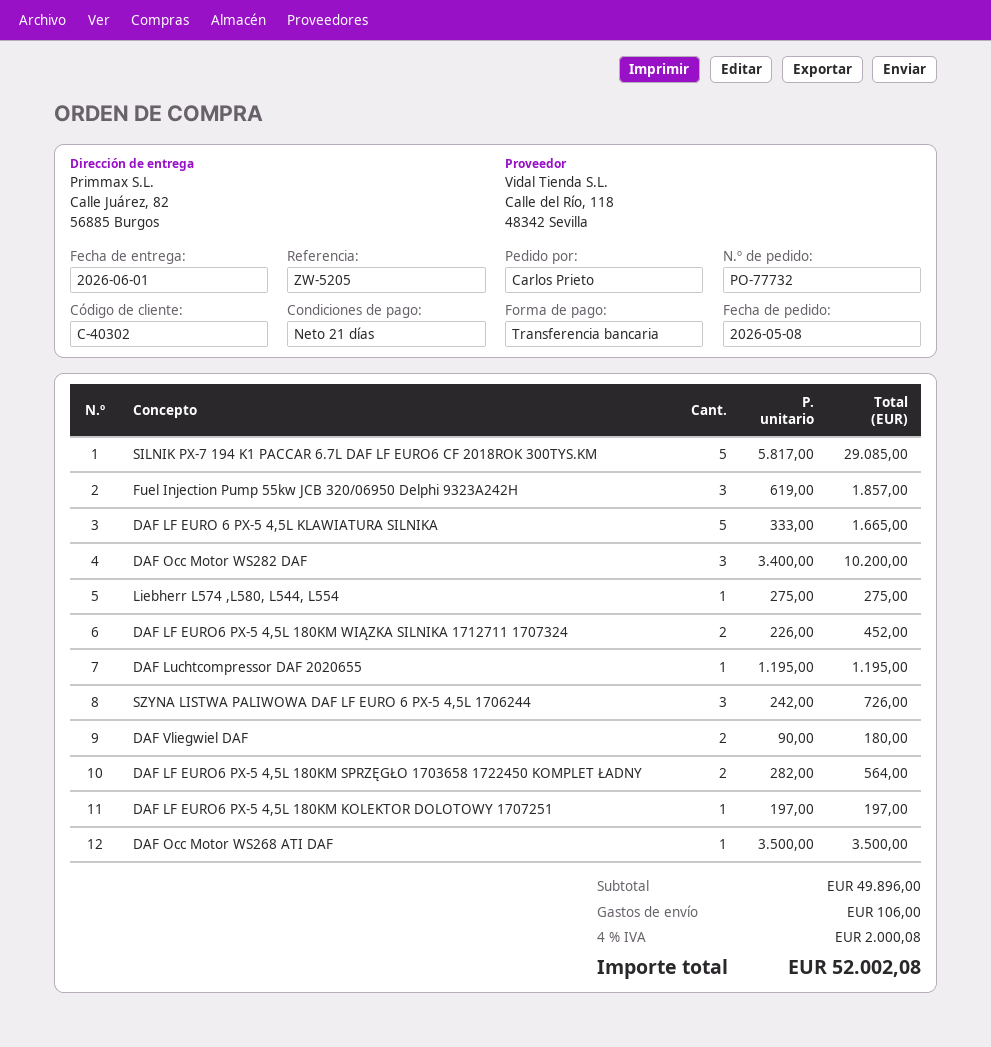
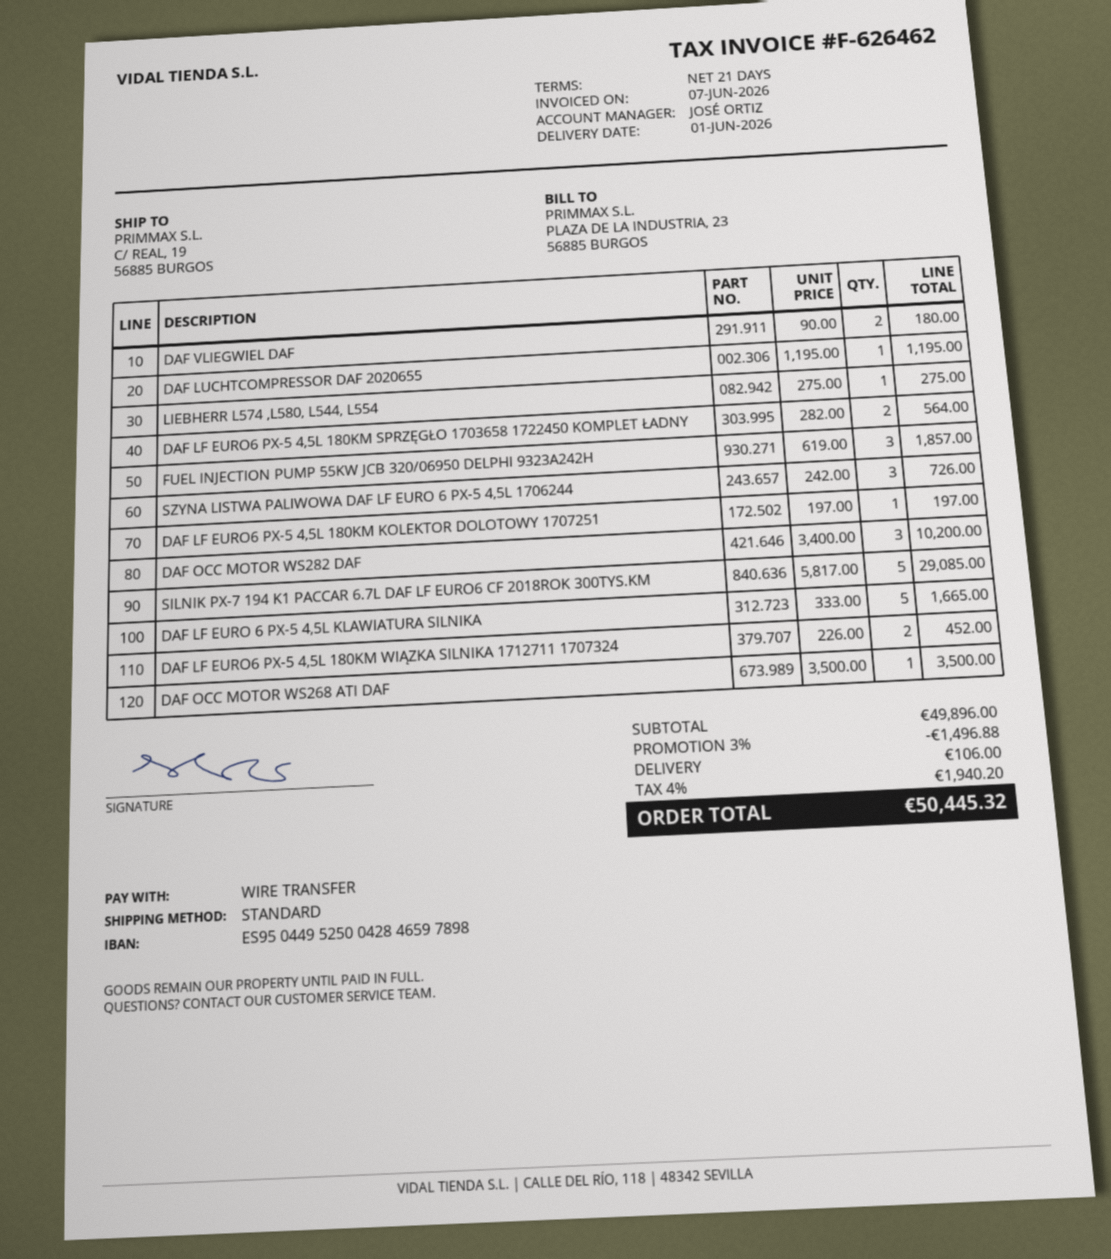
ship to: Calle Juárez, 82, 56885 Burgos -> C/ REAL, 19, 56885 BURGOS
discount: none -> 3% = 1496.88
tax: 4% = 2000.08 -> 4% = 1940.20
total: 52002.08 -> 50445.32

